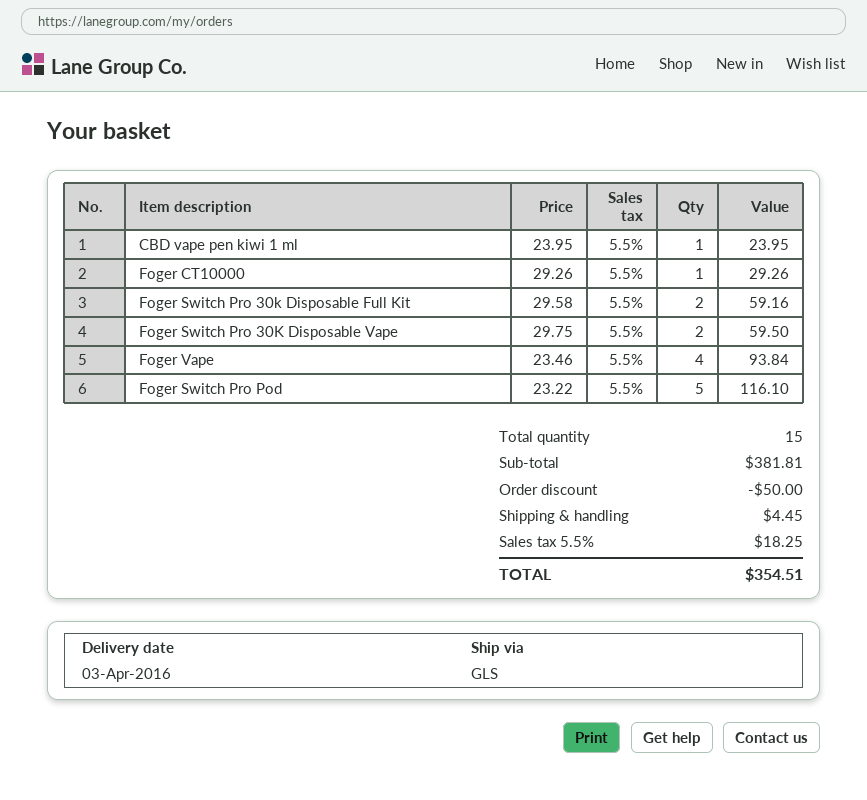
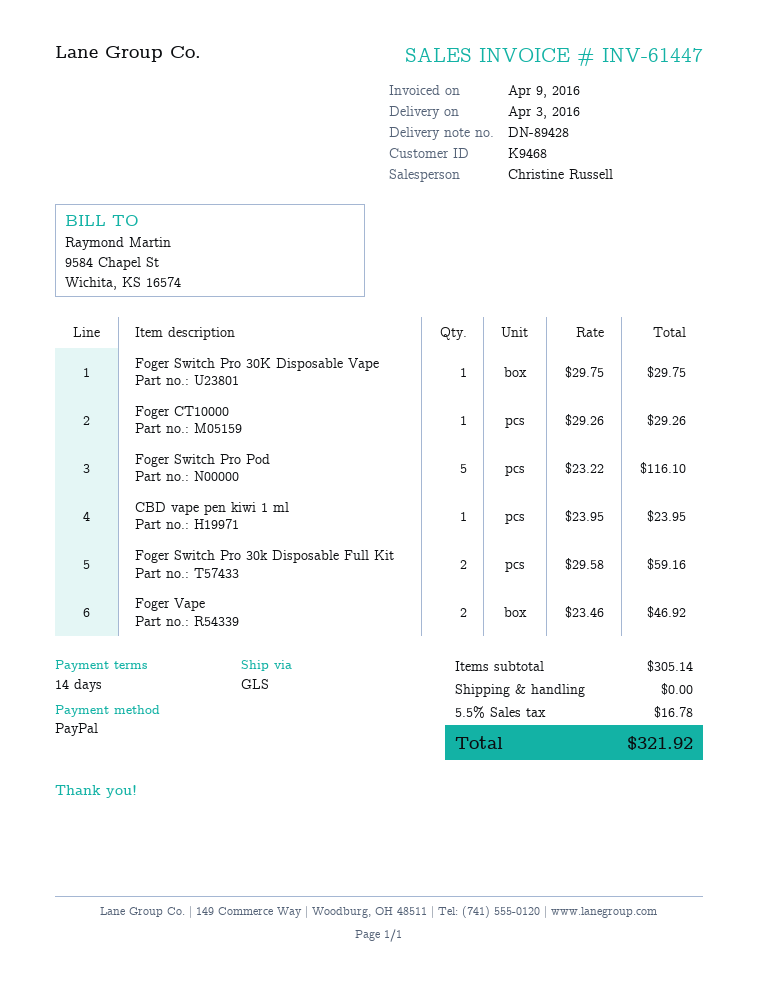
Foger Switch Pro 30K Disposable Vape: 2 x 29.75 = 59.50 -> 1 x 29.75 = 29.75
Foger Vape: 4 x 23.46 = 93.84 -> 2 x 23.46 = 46.92
subtotal: 381.81 -> 305.14
discount: 50.00 -> none
shipping: 4.45 -> 0.00
tax: 5.5% = 18.25 -> 5.5% = 16.78
total: 354.51 -> 321.92

